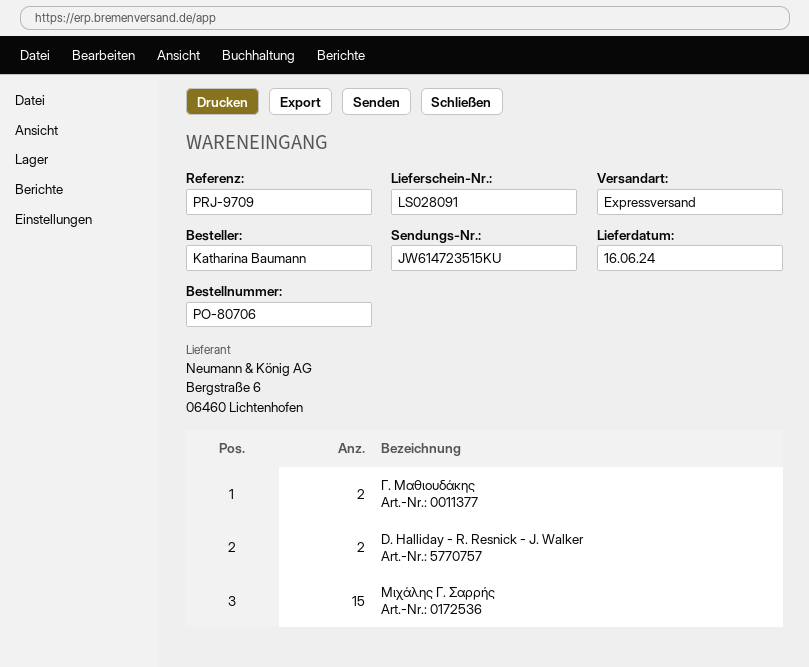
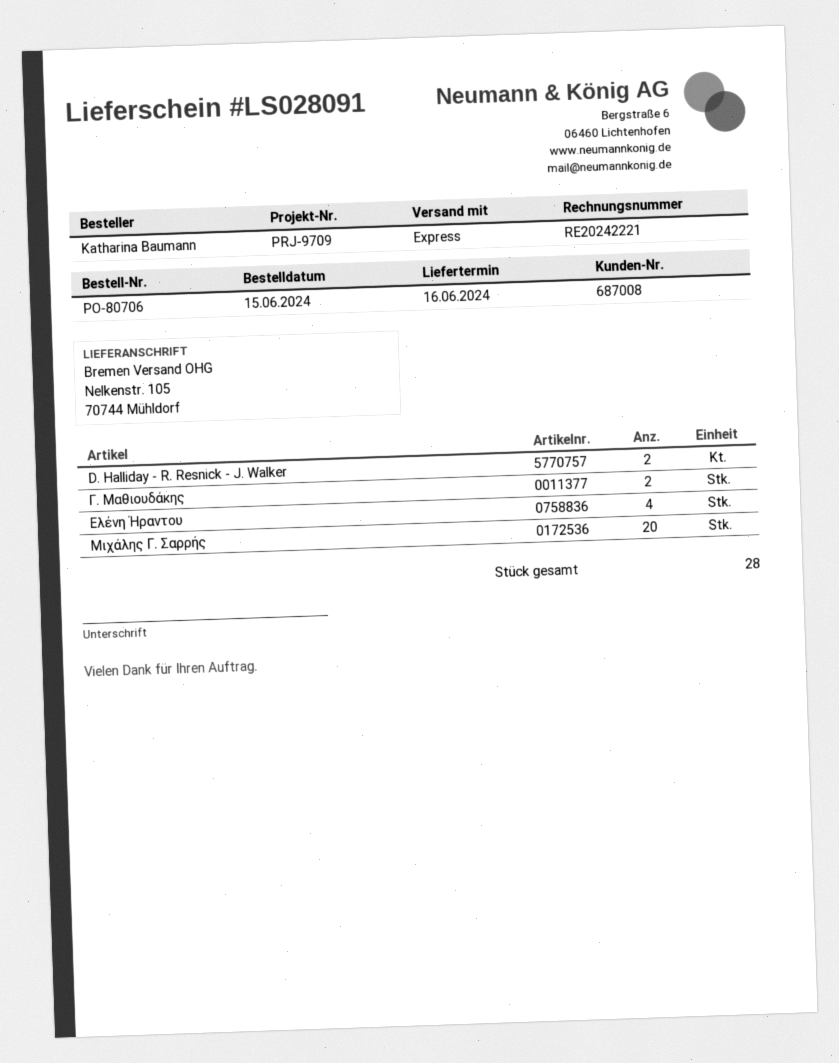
Μιχάλης Γ. Σαρρής: 15 -> 20
Ελένη Ήραντου: none -> 4

